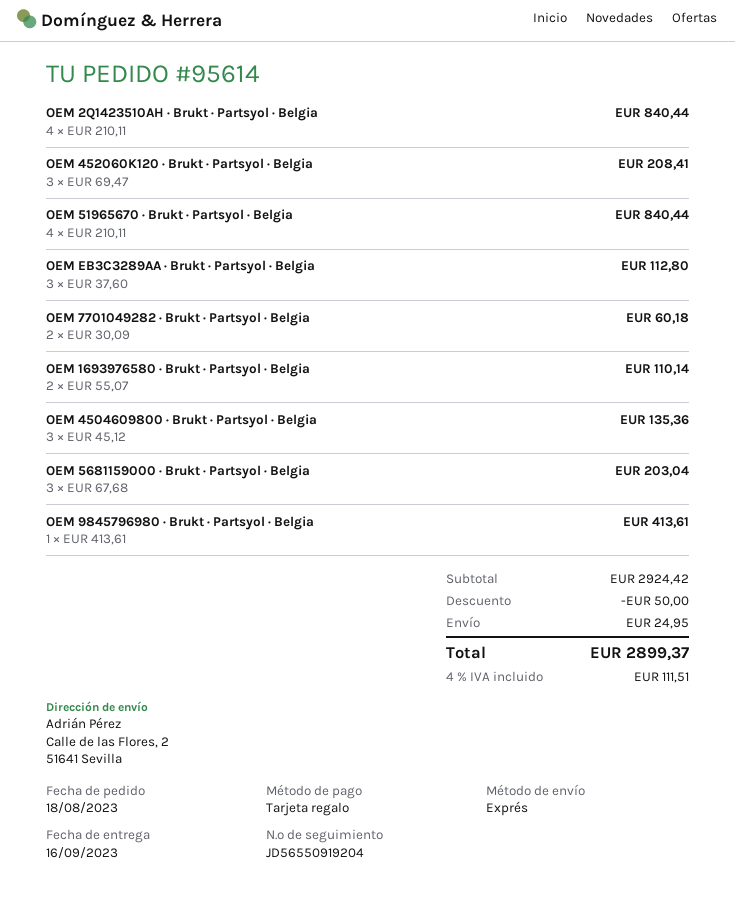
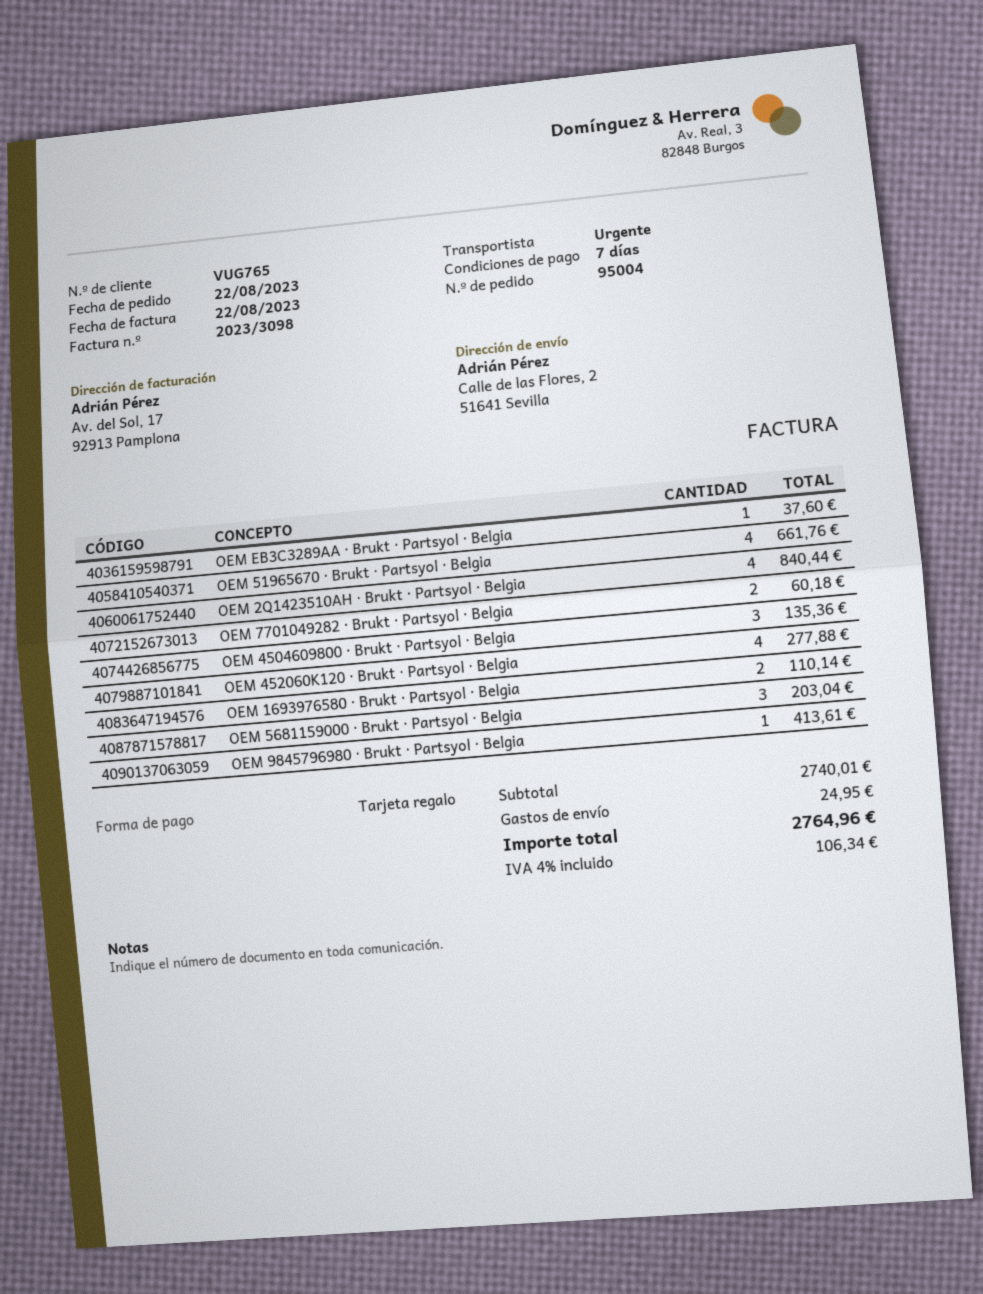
order number: 95614 -> 95004
order date: 2023-08-18 -> 2023-08-22
OEM 452060K120 · Brukt · Partsyol · Belgia: 3 for 208.41 -> 4 for 277.88
OEM 51965670 · Brukt · Partsyol · Belgia: 4 for 840.44 -> 4 for 661.76
OEM EB3C3289AA · Brukt · Partsyol · Belgia: 3 for 112.80 -> 1 for 37.60
subtotal: 2924.42 -> 2740.01
discount: 50.00 -> none
tax: 4% = 111.51 -> 4% = 106.34
total: 2899.37 -> 2764.96

